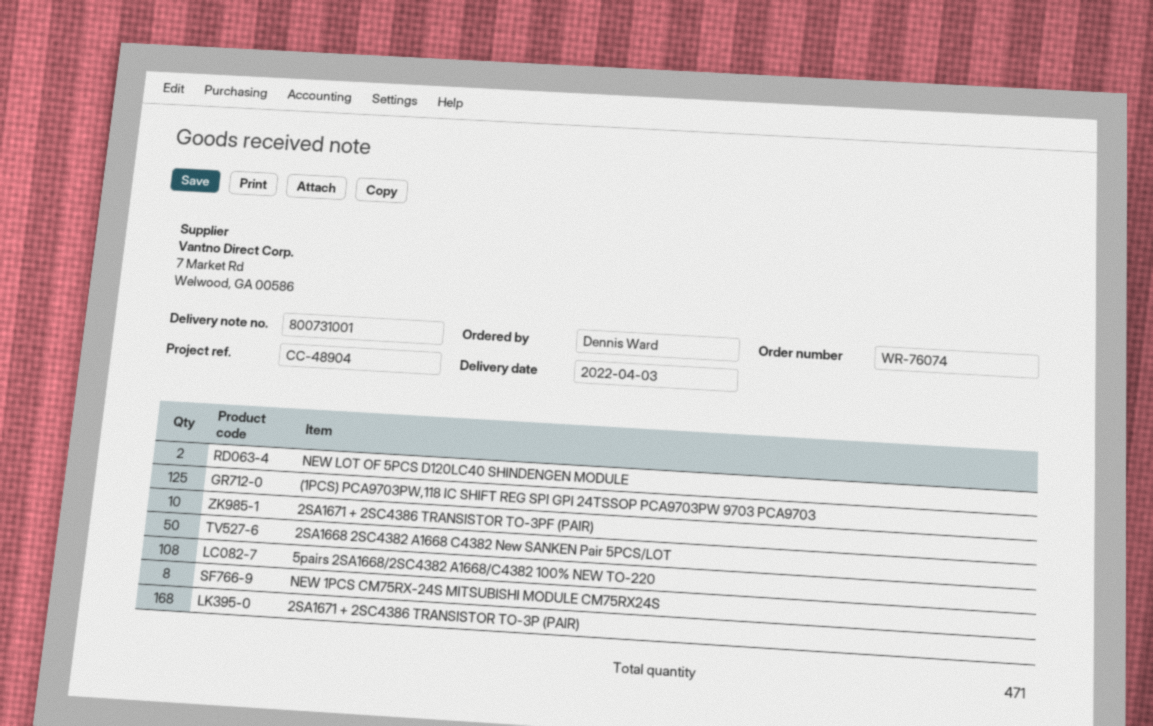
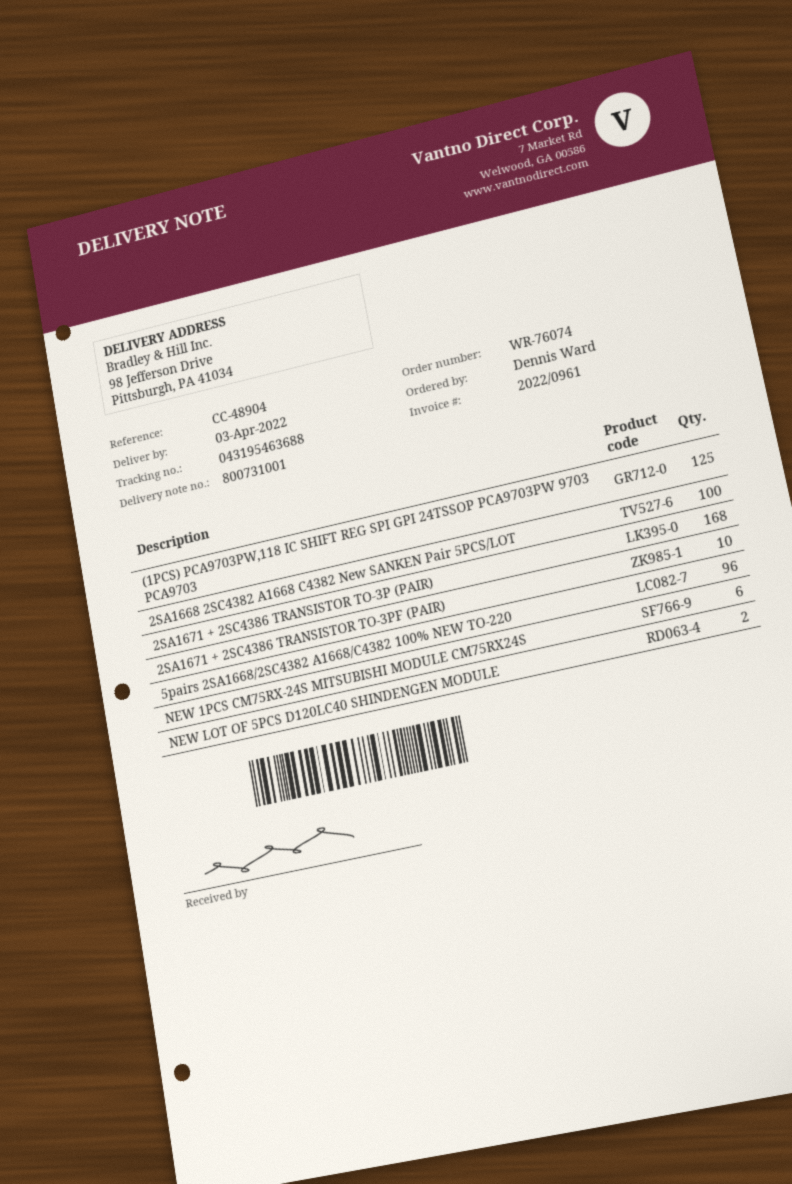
2SA1668 2SC4382 A1668 C4382 New SANKEN Pair 5PCS/LOT: 50 -> 100
5pairs 2SA1668/2SC4382 A1668/C4382 100% NEW TO-220: 108 -> 96
NEW 1PCS CM75RX-24S MITSUBISHI MODULE CM75RX24S: 8 -> 6

